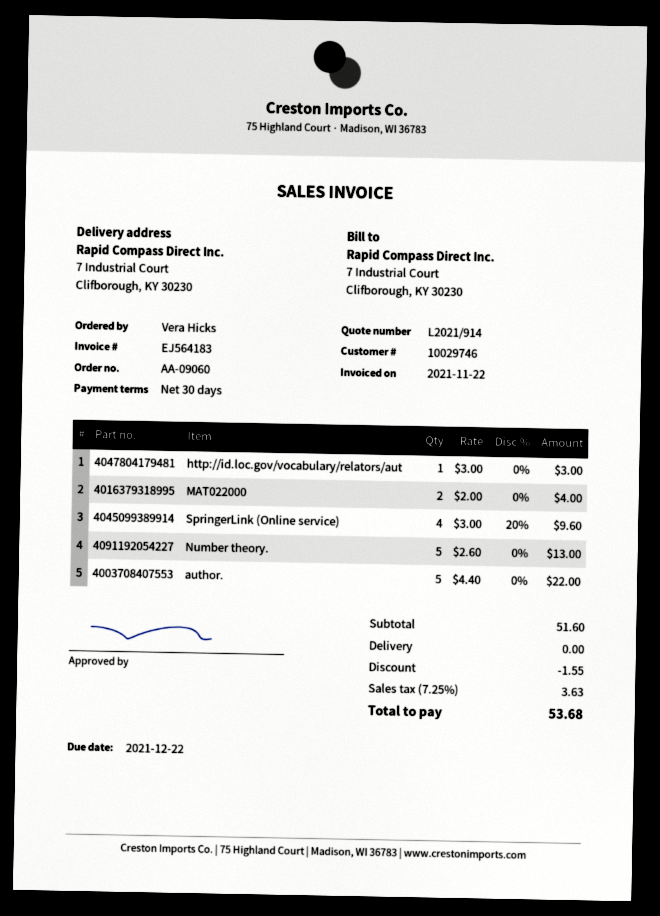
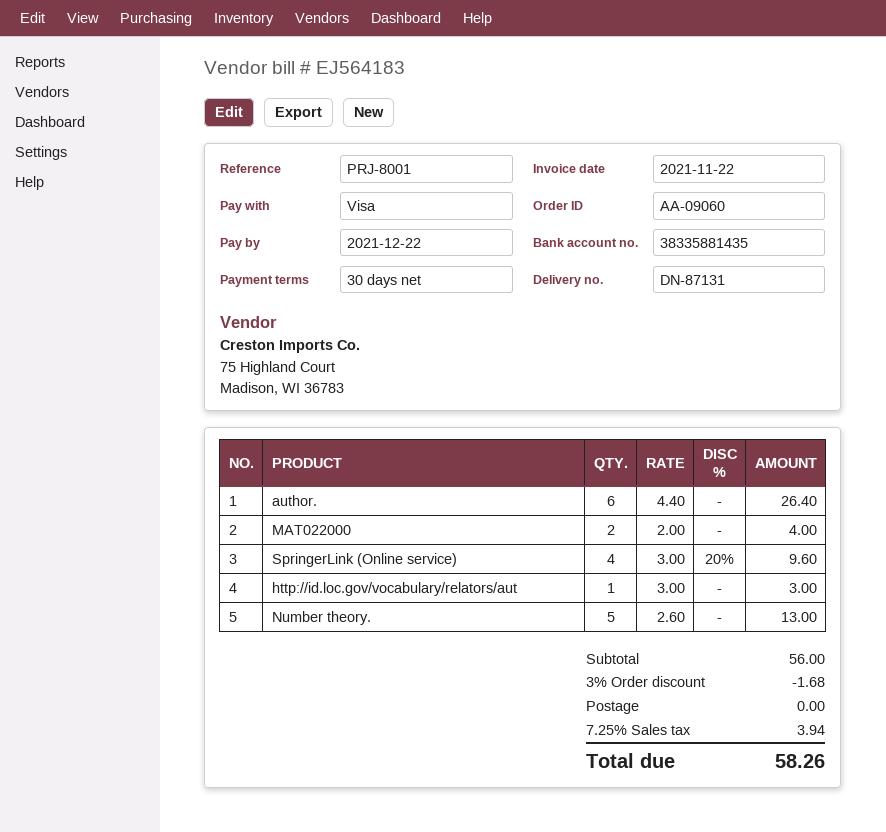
author.: 5 x 4.40 = 22.00 -> 6 x 4.40 = 26.40
subtotal: 51.60 -> 56.00
discount: 1.55 -> 1.68
tax: 7.25% = 3.63 -> 7.25% = 3.94
total: 53.68 -> 58.26

